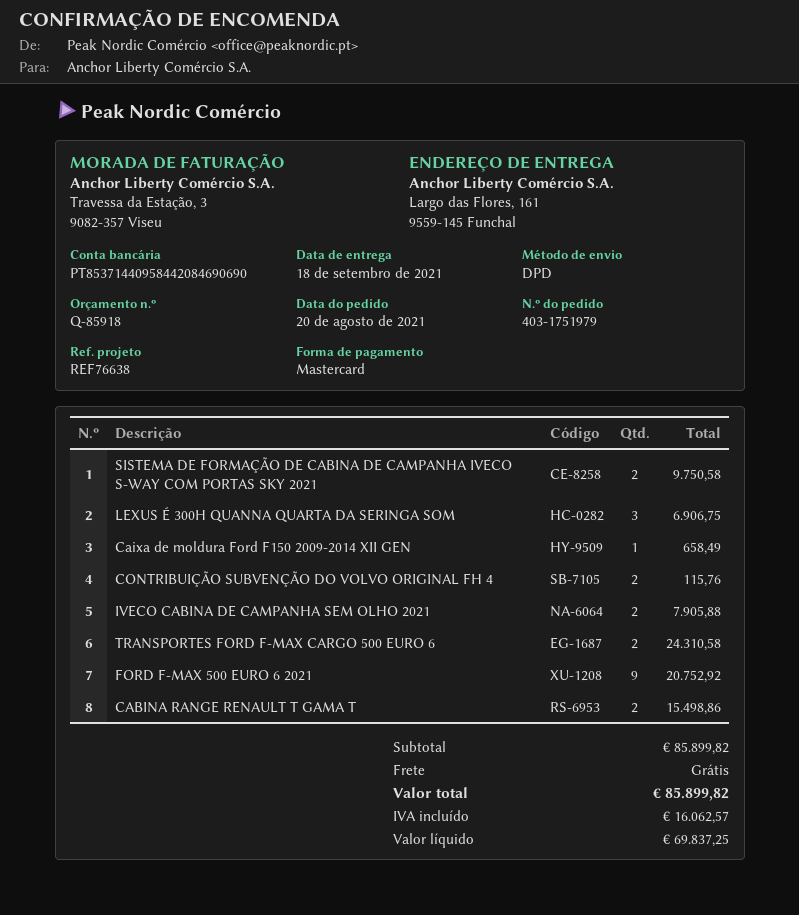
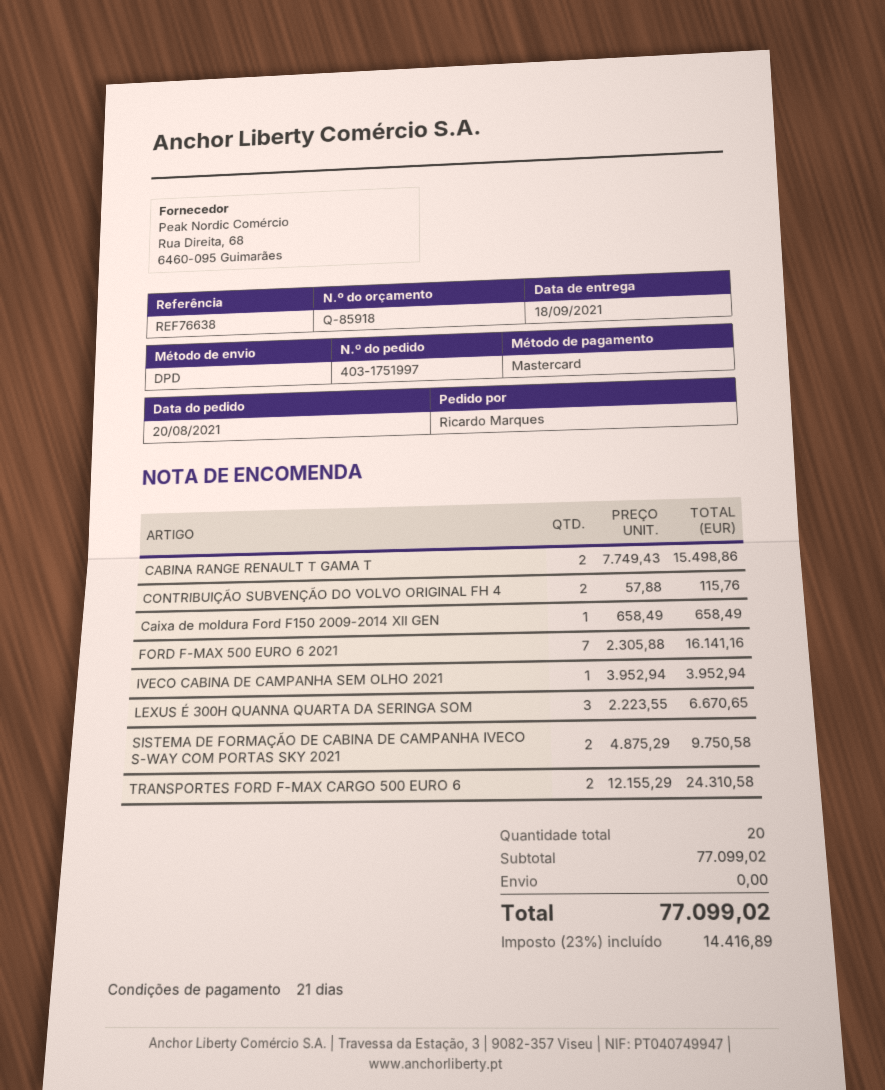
order number: 403-1751979 -> 403-1751997
LEXUS É 300H QUANNA QUARTA DA SERINGA SOM: 3 for 6906.75 -> 3 for 6670.65
IVECO CABINA DE CAMPANHA SEM OLHO 2021: 2 for 7905.88 -> 1 for 3952.94
FORD F-MAX 500 EURO 6 2021: 9 for 20752.92 -> 7 for 16141.16
subtotal: 85899.82 -> 77099.02
tax: 16062.57 -> 14416.89
total: 85899.82 -> 77099.02

